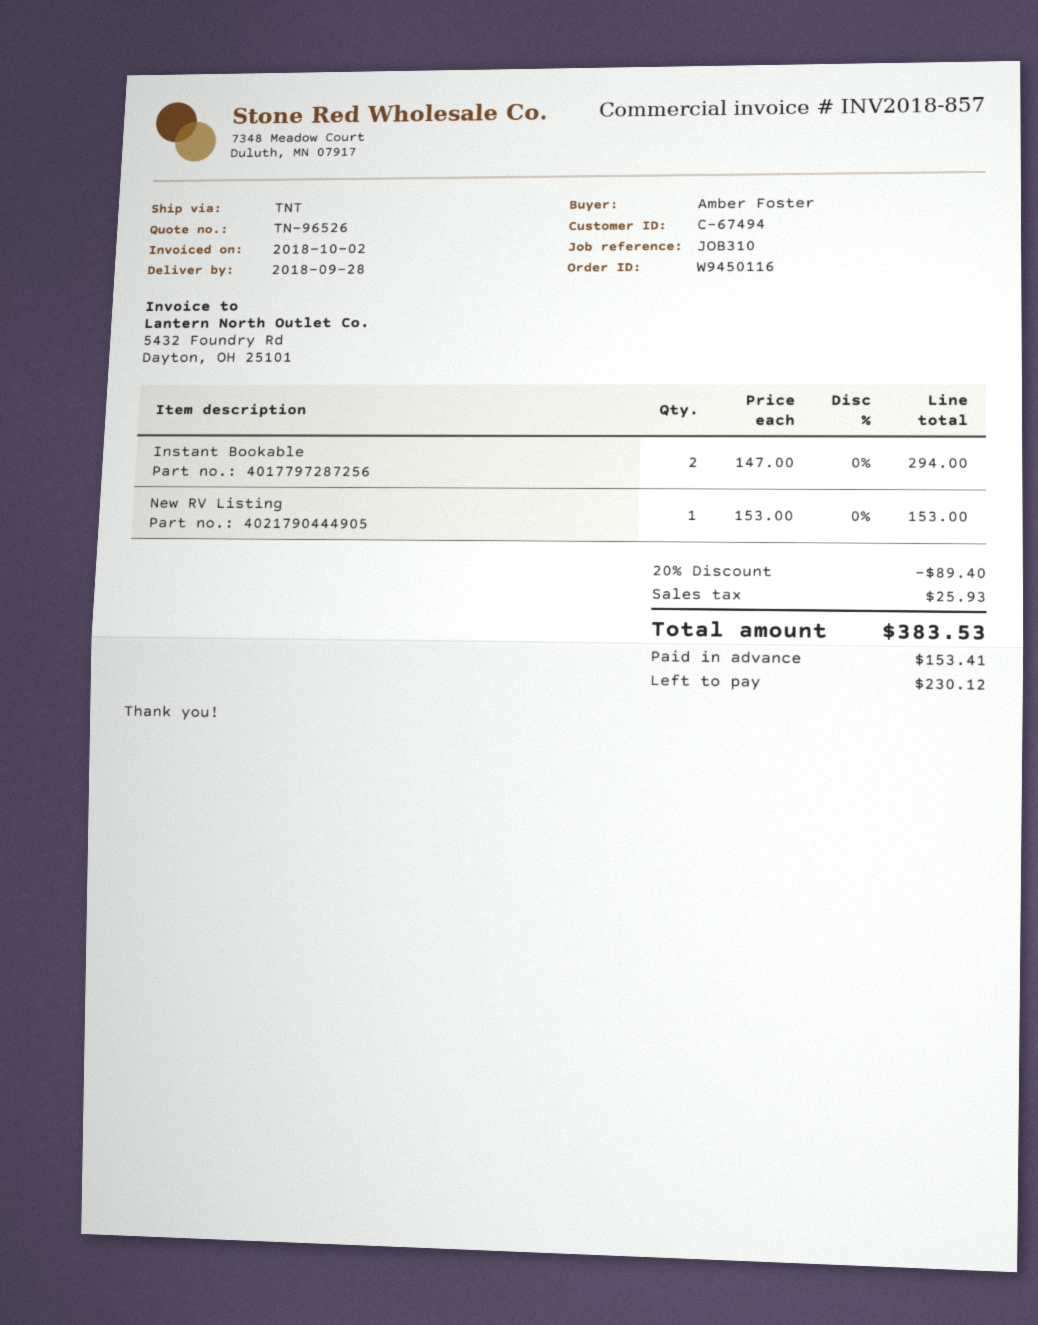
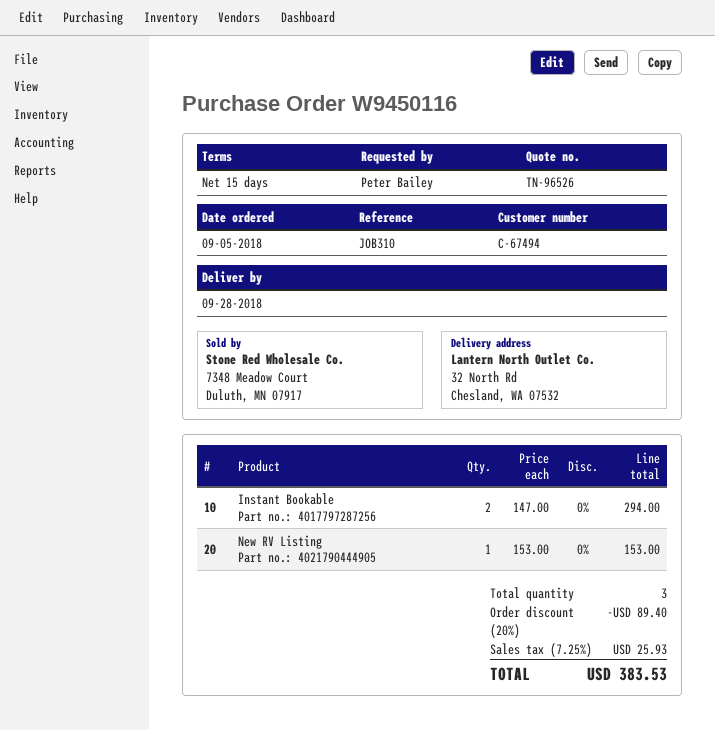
ordered by: Amber Foster -> Peter Bailey

